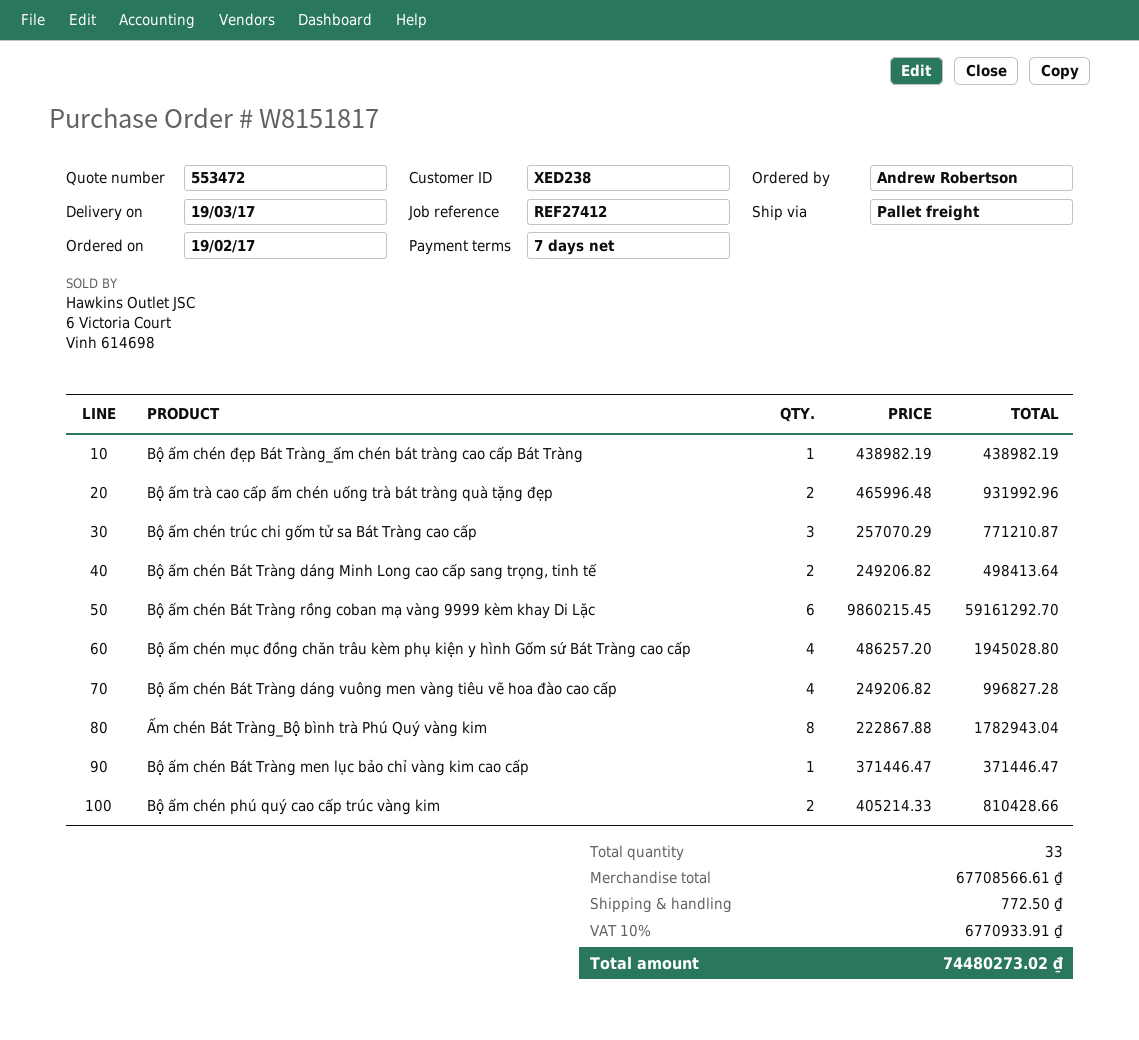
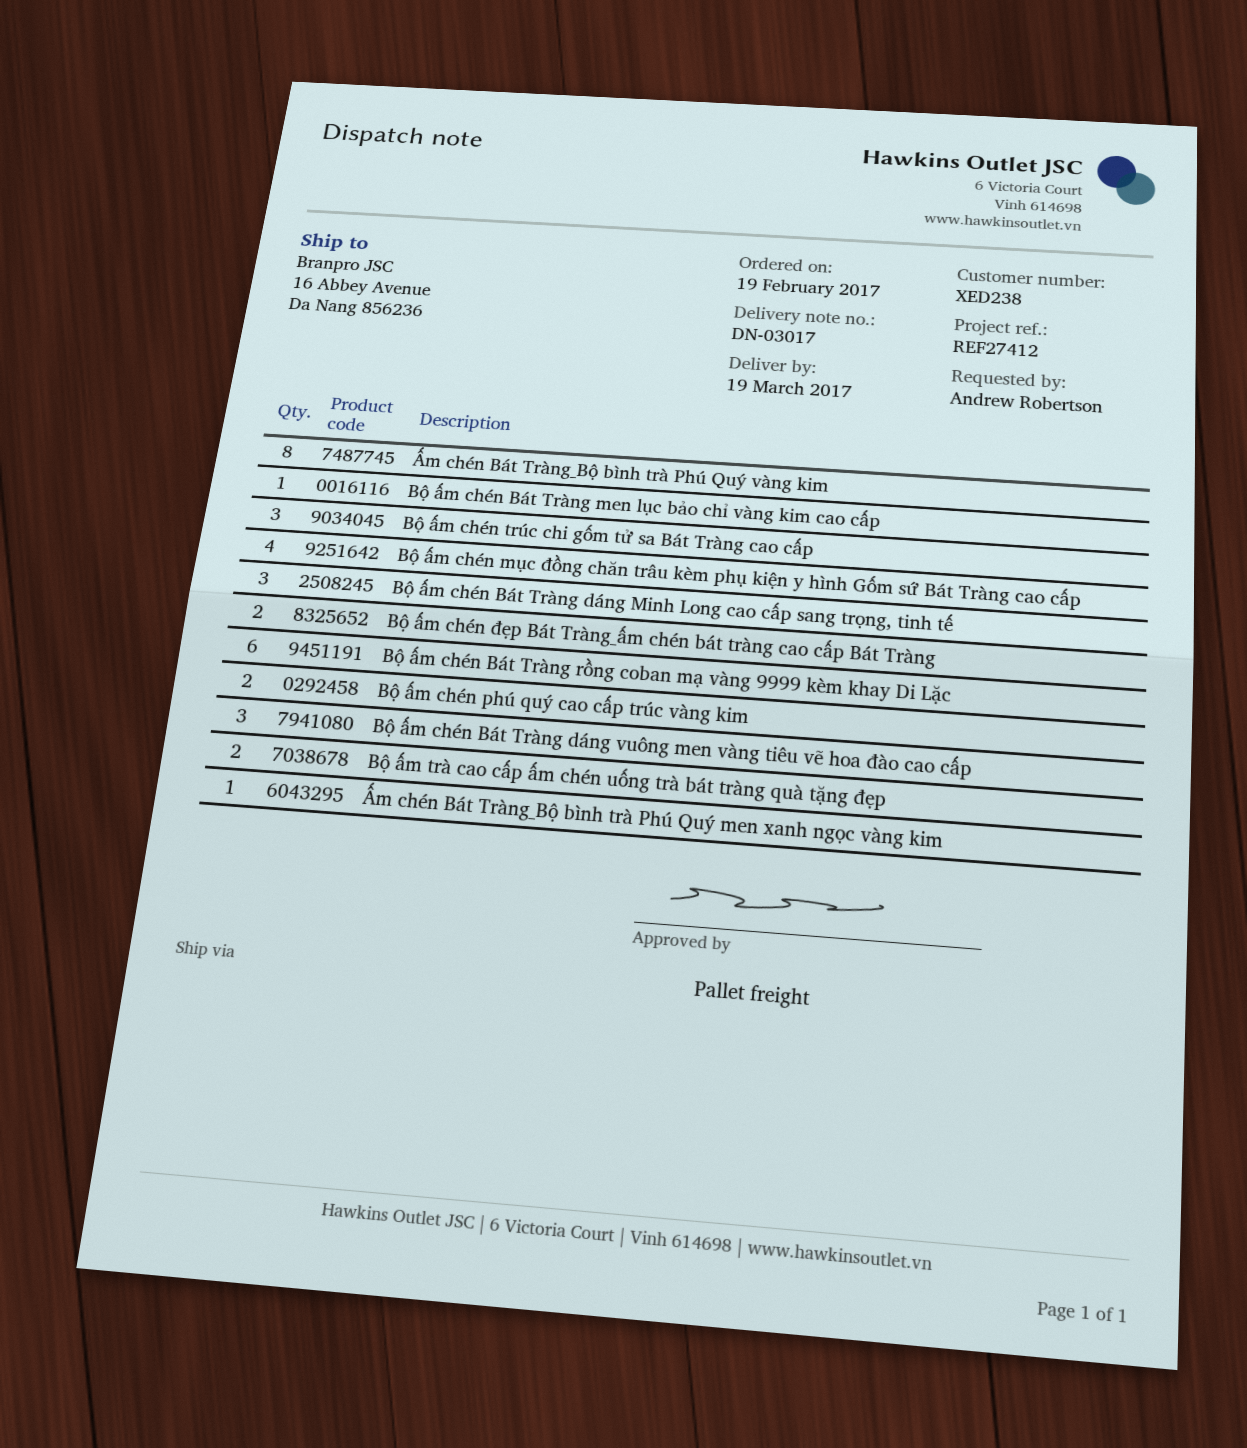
Bộ ấm chén đẹp Bát Tràng_ấm chén bát tràng cao cấp Bát Tràng: 1 -> 2
Bộ ấm chén Bát Tràng dáng Minh Long cao cấp sang trọng, tinh tế: 2 -> 3
Bộ ấm chén Bát Tràng dáng vuông men vàng tiêu vẽ hoa đào cao cấp: 4 -> 3
Ấm chén Bát Tràng_Bộ bình trà Phú Quý men xanh ngọc vàng kim: none -> 1

